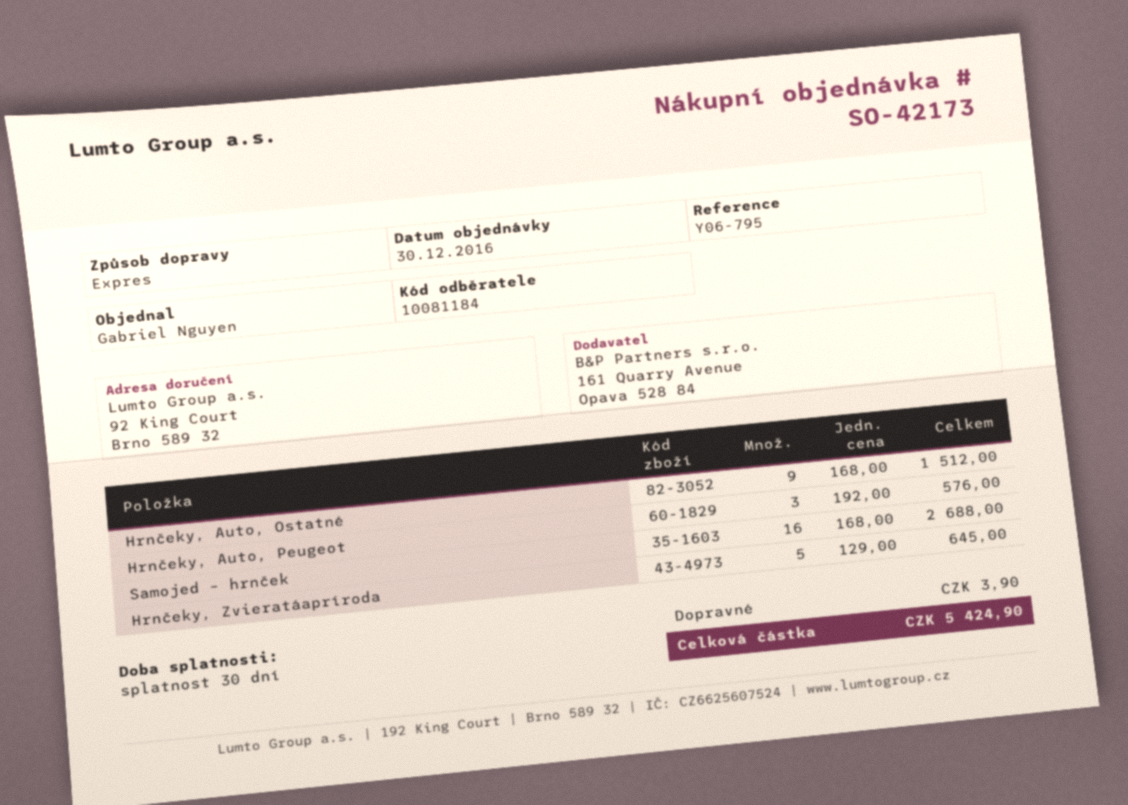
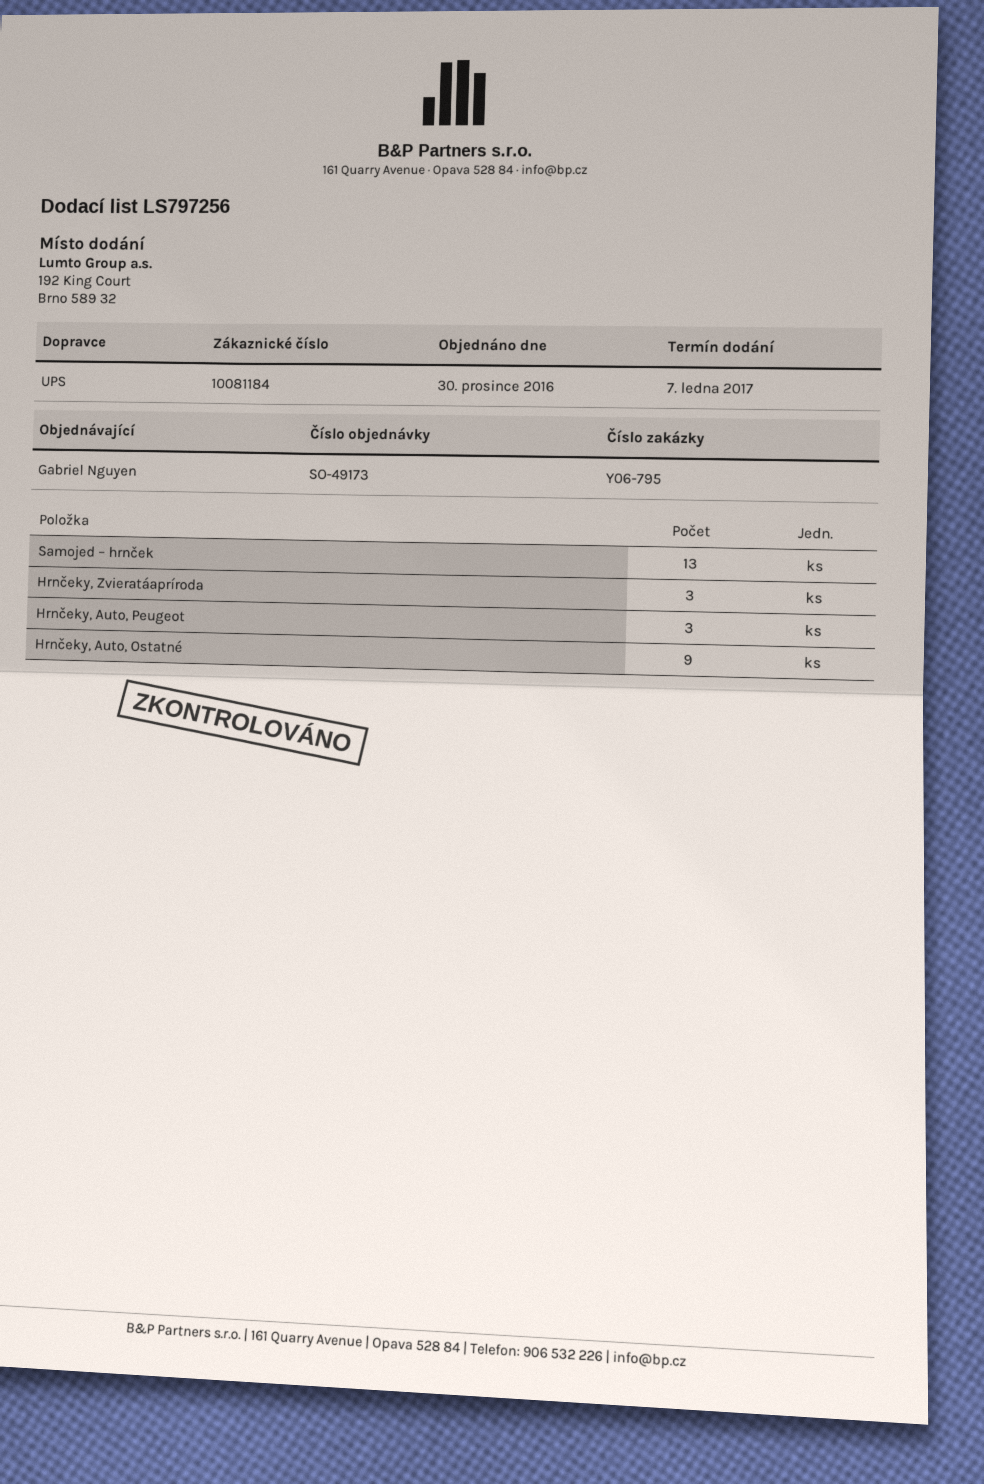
order number: SO-42173 -> SO-49173
shipping method: express -> UPS
ship to: 92 King Court, Brno 589 32 -> 192 King Court, Brno 589 32
Samojed – hrnček: 16 -> 13
Hrnčeky, Zvieratáapríroda: 5 -> 3

